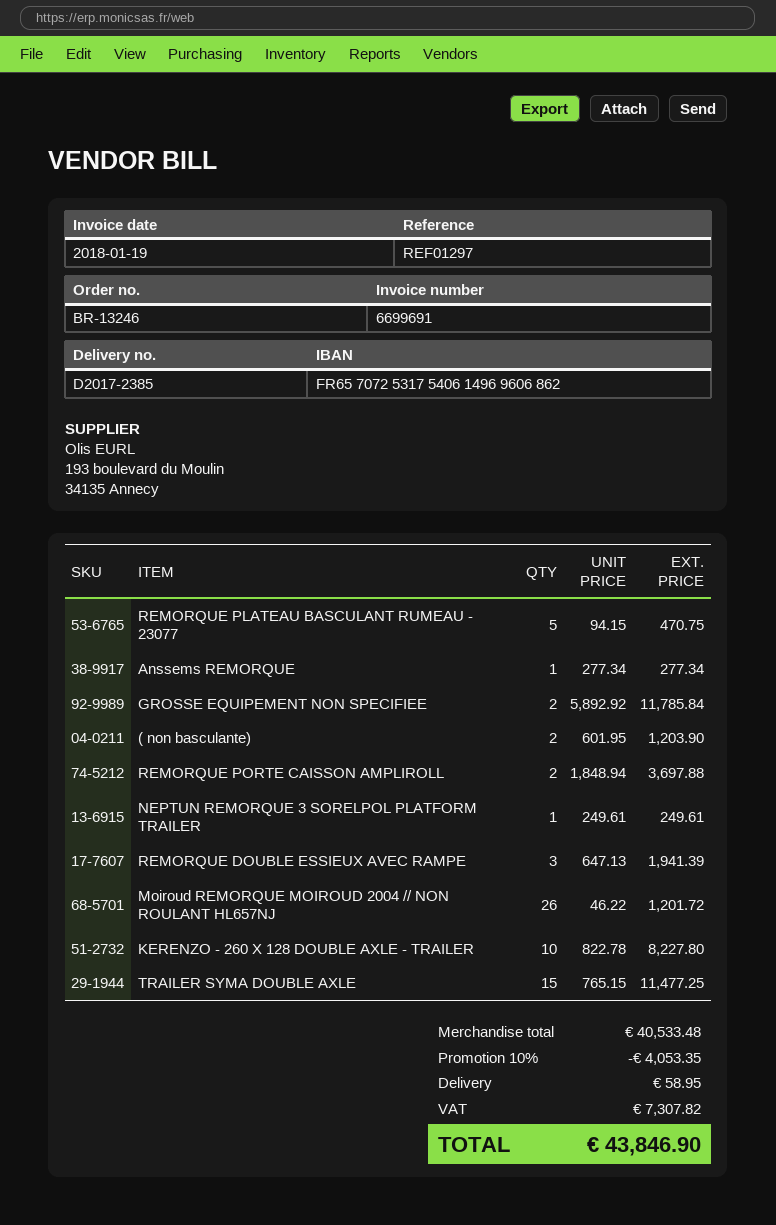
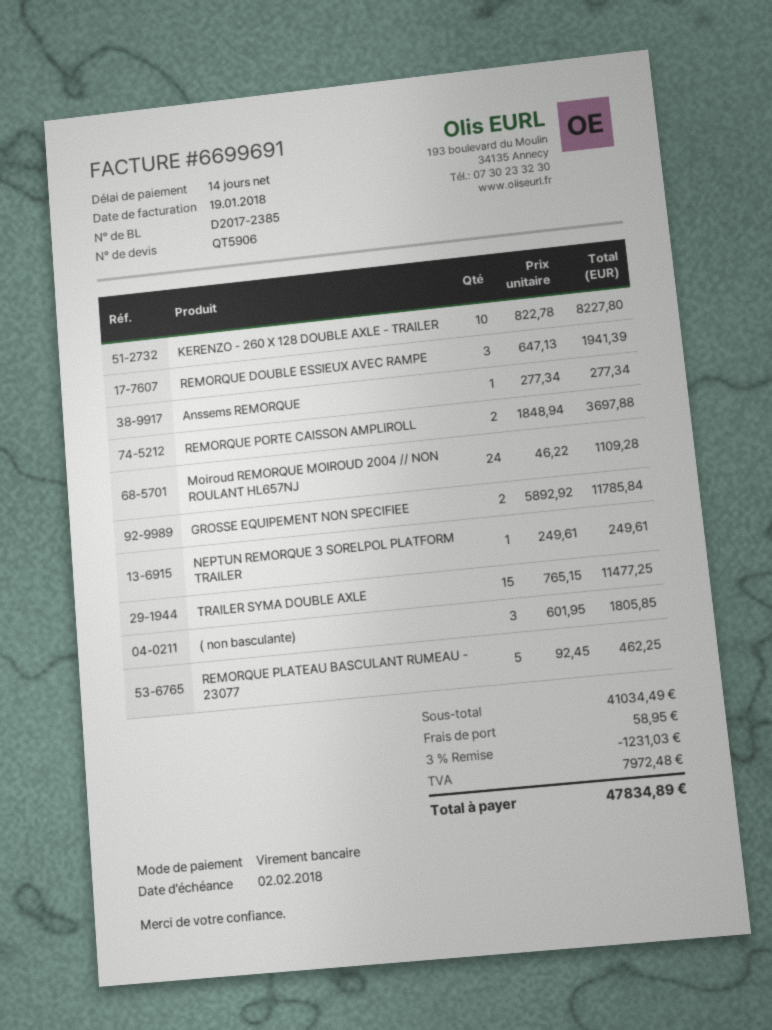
REMORQUE PLATEAU BASCULANT RUMEAU - 23077: 5 x 94.15 = 470.75 -> 5 x 92.45 = 462.25
( non basculante): 2 x 601.95 = 1203.90 -> 3 x 601.95 = 1805.85
Moiroud REMORQUE MOIROUD 2004 // NON ROULANT HL657NJ: 26 x 46.22 = 1201.72 -> 24 x 46.22 = 1109.28
subtotal: 40533.48 -> 41034.49
discount: 10% = 4053.35 -> 3% = 1231.03
tax: 7307.82 -> 7972.48
total: 43846.90 -> 47834.89

